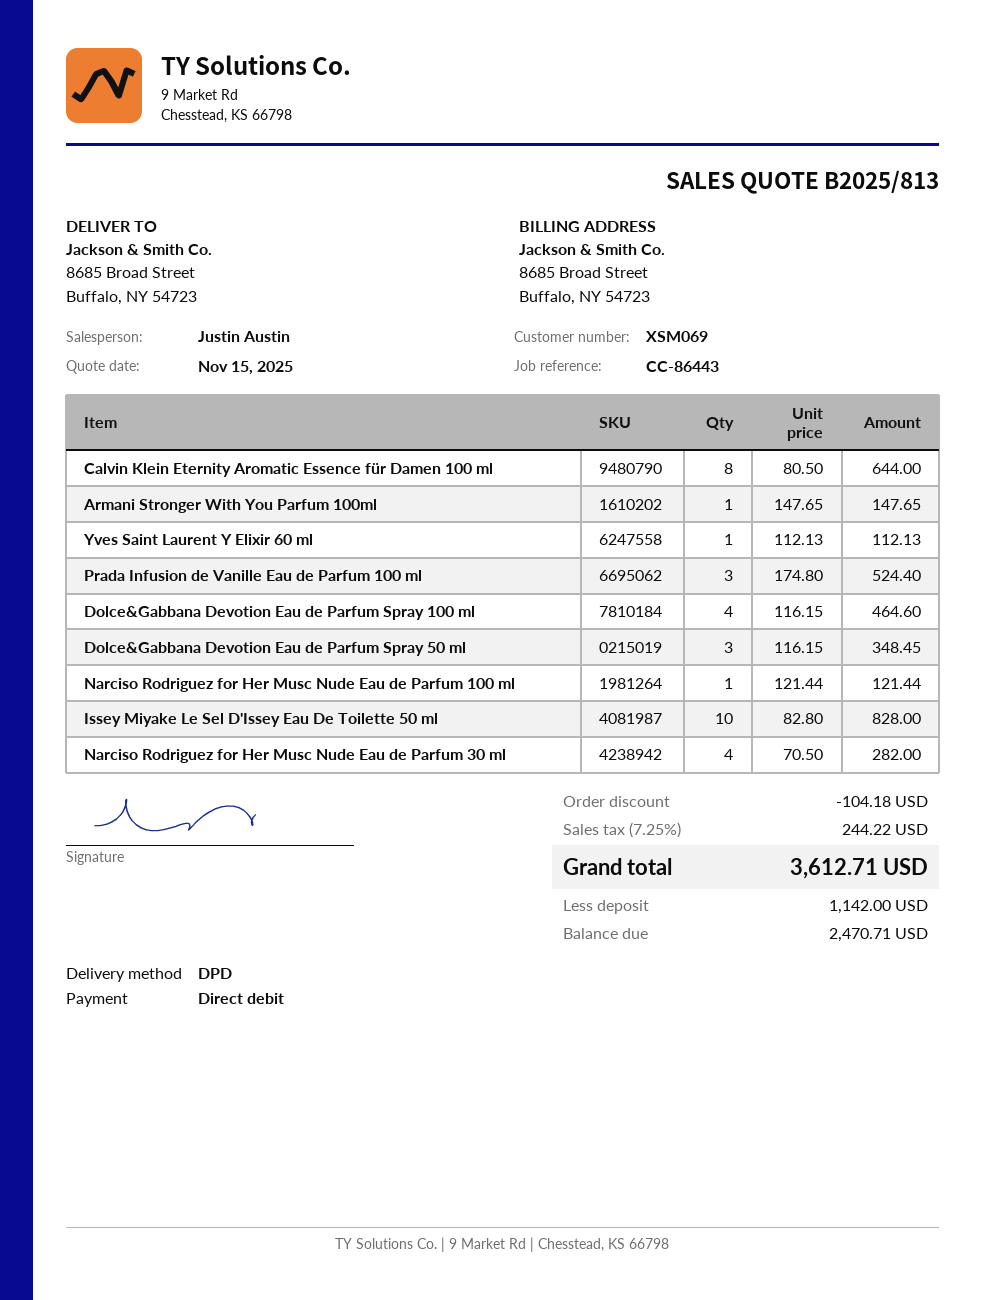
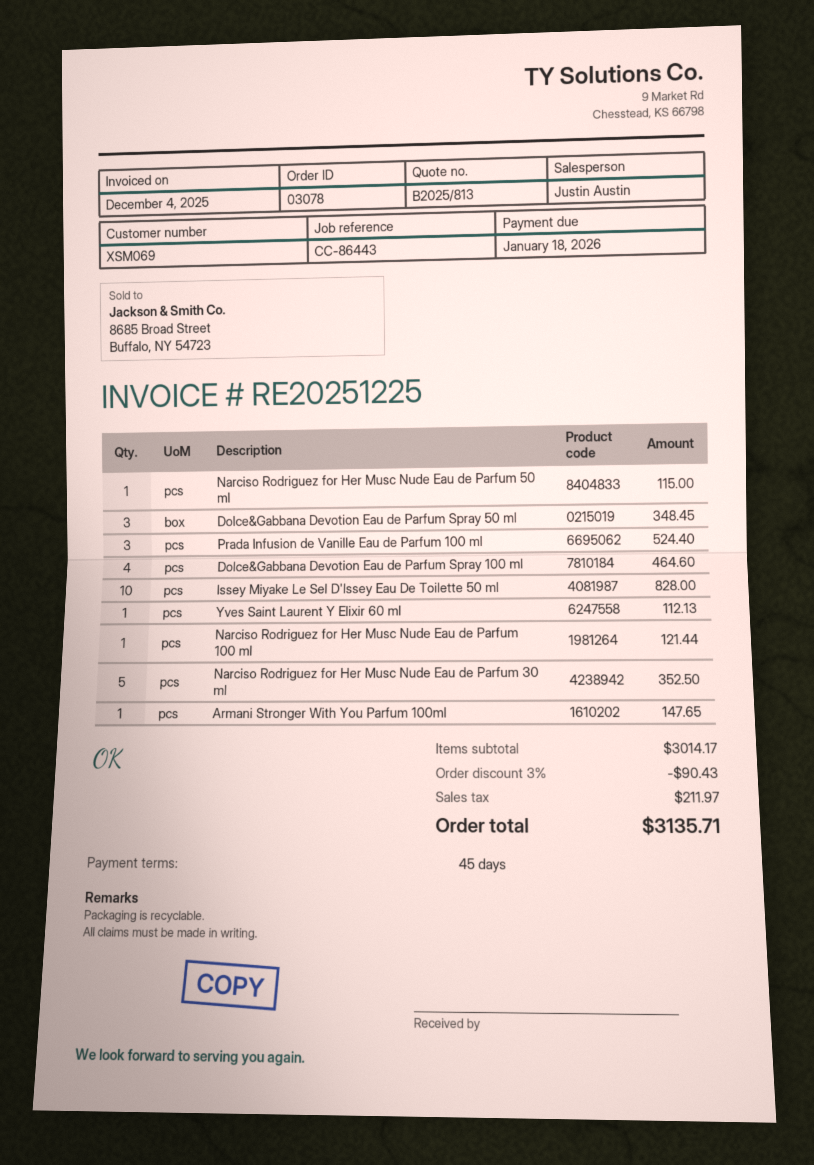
Calvin Klein Eternity Aromatic Essence für Damen 100 ml: 8 for 644.00 -> none
Narciso Rodriguez for Her Musc Nude Eau de Parfum 30 ml: 4 for 282.00 -> 5 for 352.50
Narciso Rodriguez for Her Musc Nude Eau de Parfum 50 ml: none -> 1 for 115.00
discount: 104.18 -> 90.43
tax: 244.22 -> 211.97
total: 3612.71 -> 3135.71

